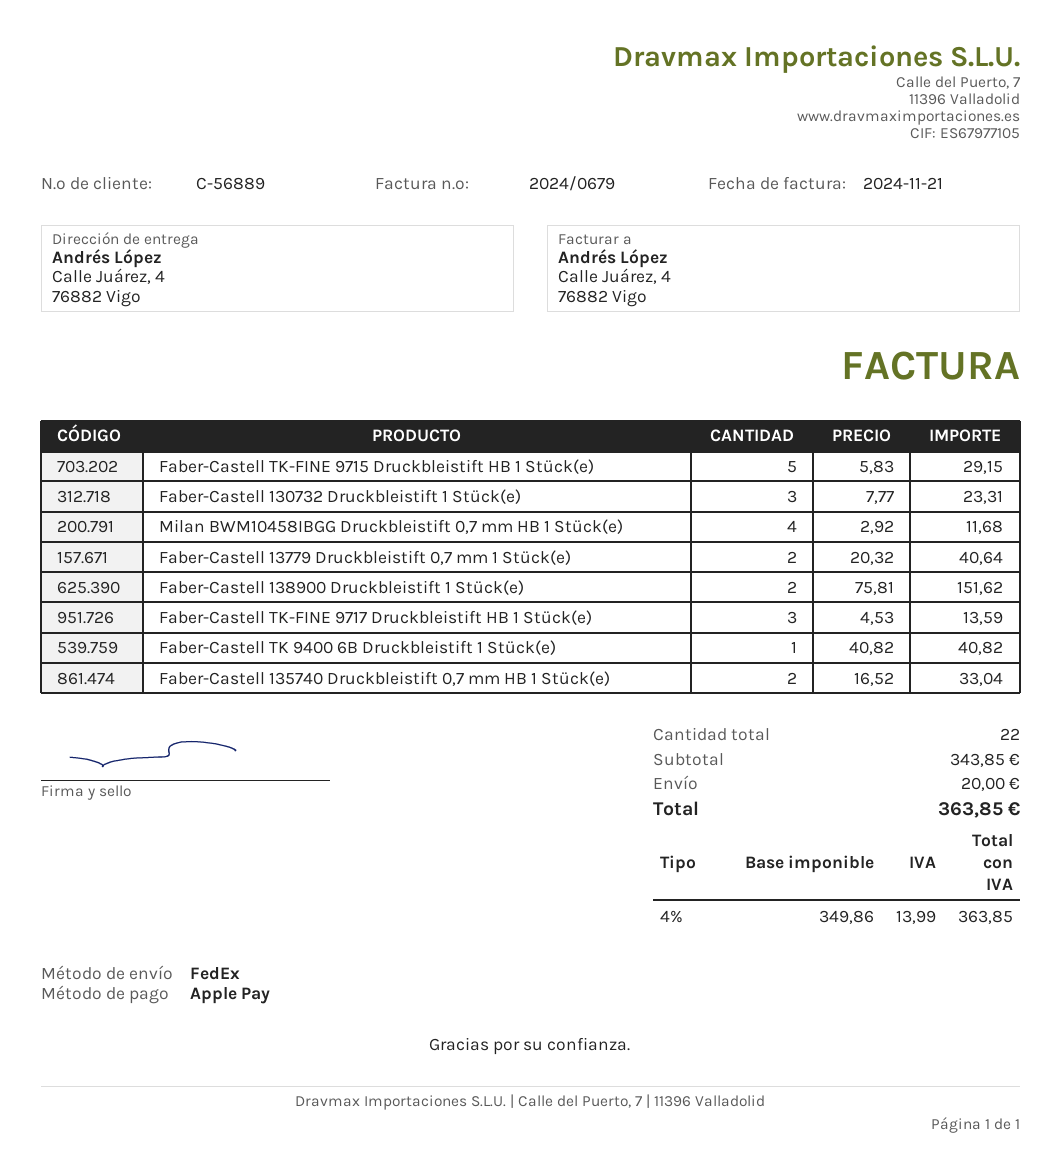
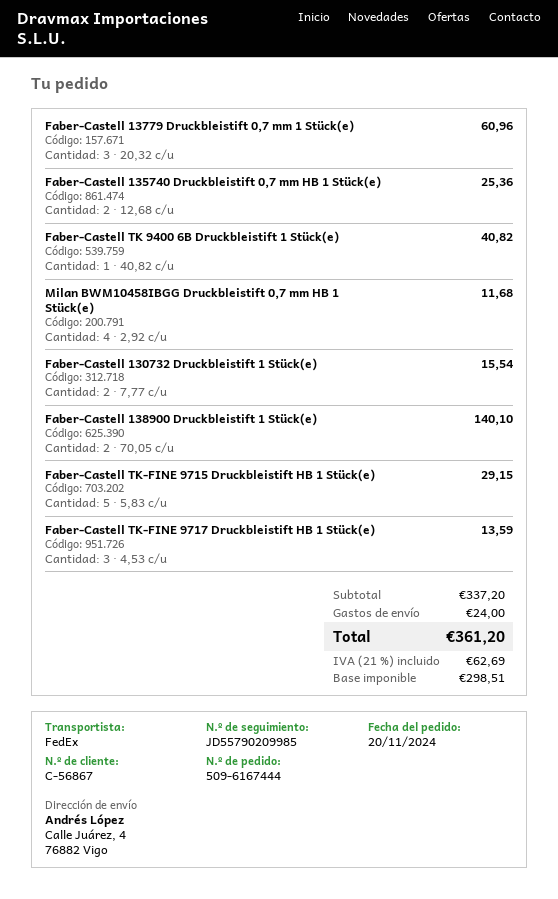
customer number: C-56889 -> C-56867
Faber-Castell 130732 Druckbleistift 1 Stück(e): 3 x 7.77 = 23.31 -> 2 x 7.77 = 15.54
Faber-Castell 13779 Druckbleistift 0,7 mm 1 Stück(e): 2 x 20.32 = 40.64 -> 3 x 20.32 = 60.96
Faber-Castell 138900 Druckbleistift 1 Stück(e): 2 x 75.81 = 151.62 -> 2 x 70.05 = 140.10
Faber-Castell 135740 Druckbleistift 0,7 mm HB 1 Stück(e): 2 x 16.52 = 33.04 -> 2 x 12.68 = 25.36
subtotal: 343.85 -> 337.20
shipping: 20.00 -> 24.00
net: 349.86 -> 298.51
tax: 4% = 13.99 -> 21% = 62.69
total: 363.85 -> 361.20

